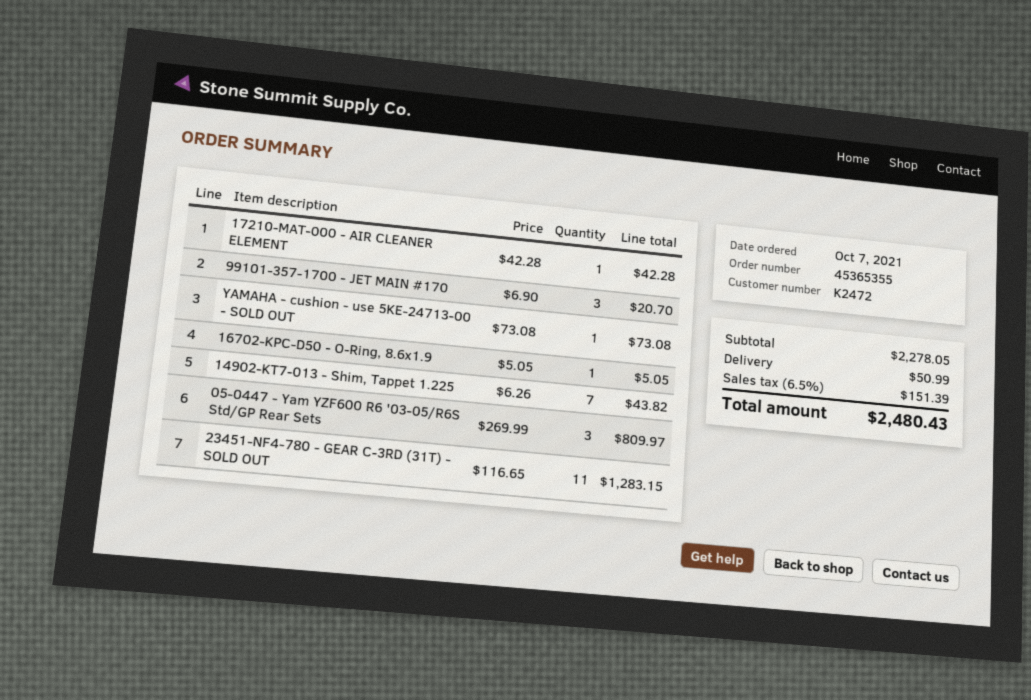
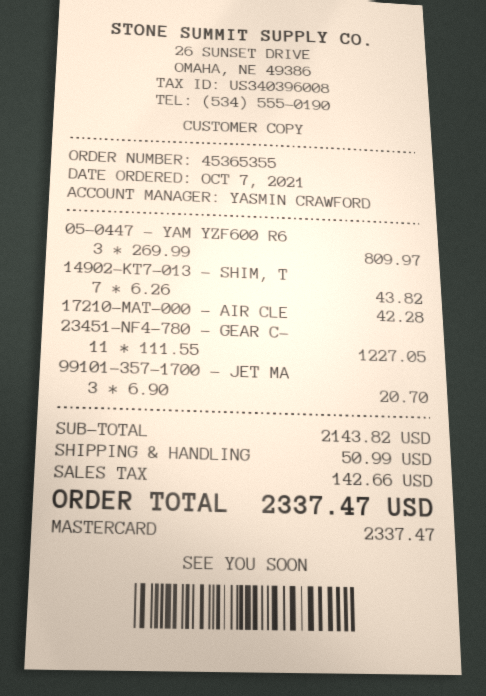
YAMAHA - cushion - use 5KE-24713-00 - SOLD OUT: 1 x 73.08 = 73.08 -> none
16702-KPC-D50 - O-Ring, 8.6x1.9: 1 x 5.05 = 5.05 -> none
23451-NF4-780 - GEAR C-3RD (31T) - SOLD OUT: 11 x 116.65 = 1283.15 -> 11 x 111.55 = 1227.05
subtotal: 2278.05 -> 2143.82
tax: 151.39 -> 142.66
total: 2480.43 -> 2337.47

